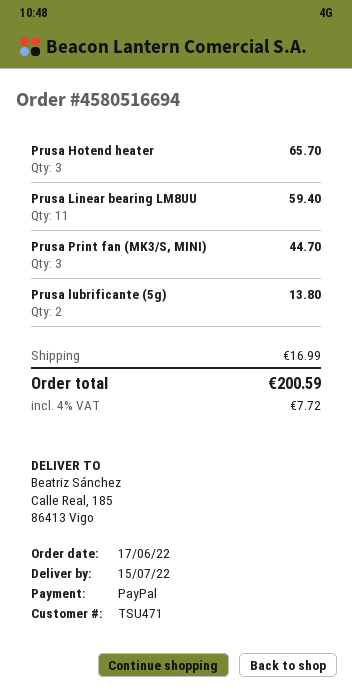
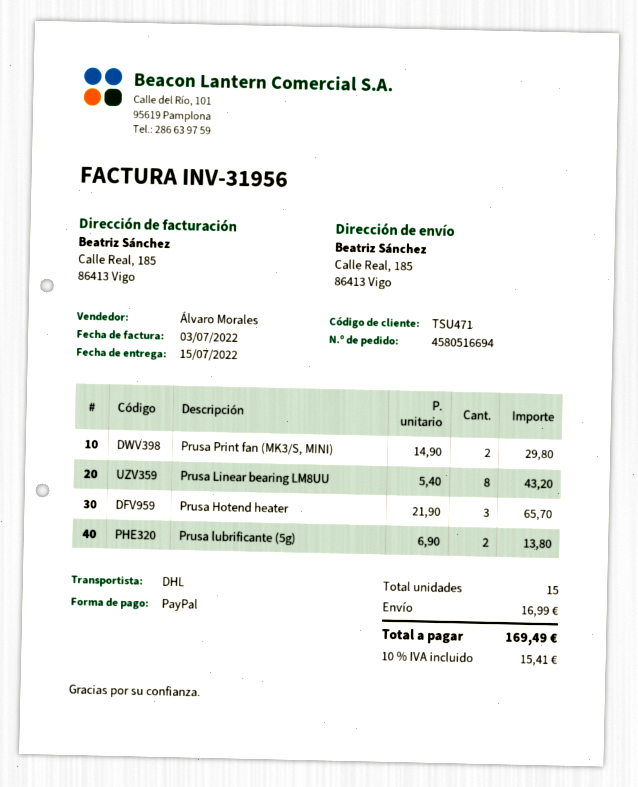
Prusa Linear bearing LM8UU: 11 for 59.40 -> 8 for 43.20
Prusa Print fan (MK3/S, MINI): 3 for 44.70 -> 2 for 29.80
tax: 4% = 7.72 -> 10% = 15.41
total: 200.59 -> 169.49

